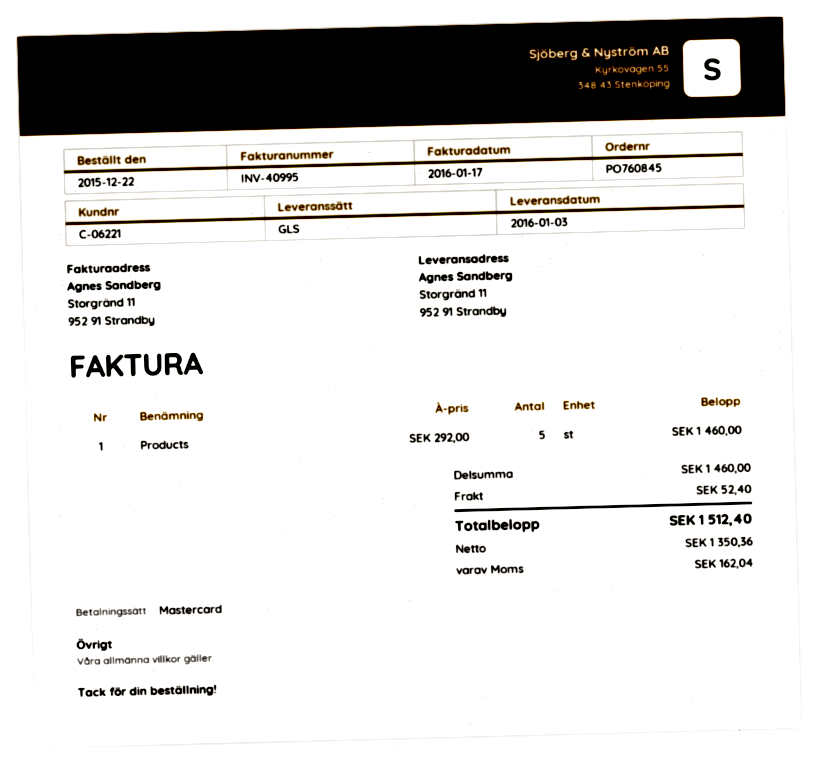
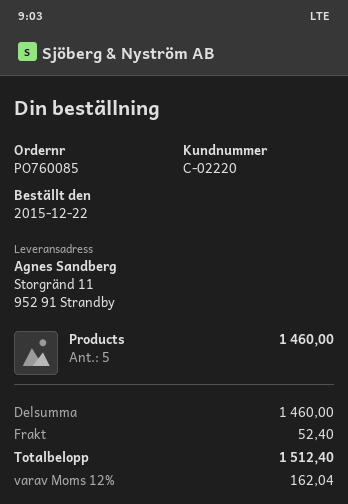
order number: PO760845 -> PO760085
customer number: C-06221 -> C-02220

